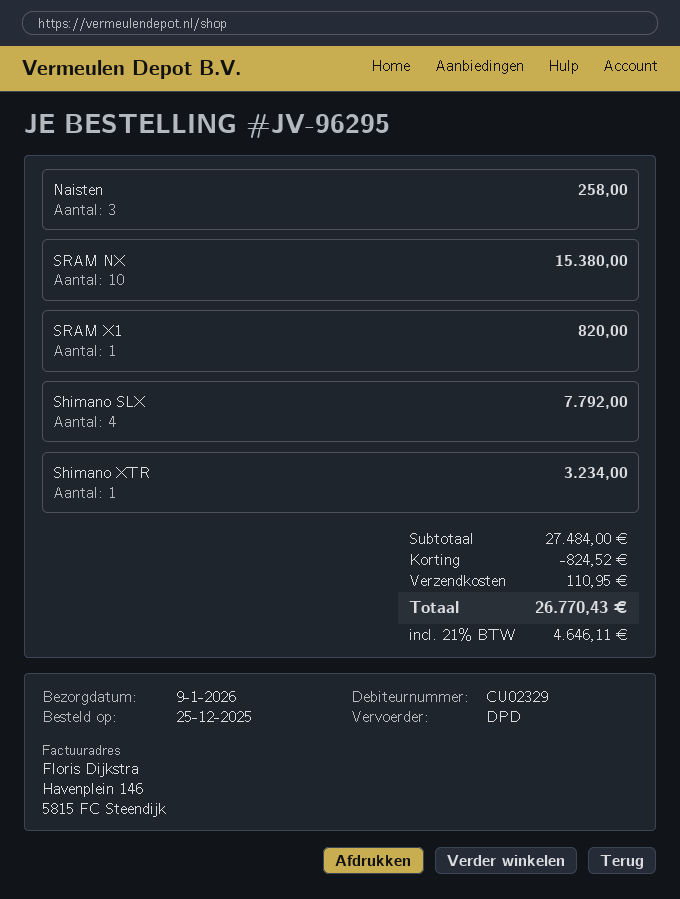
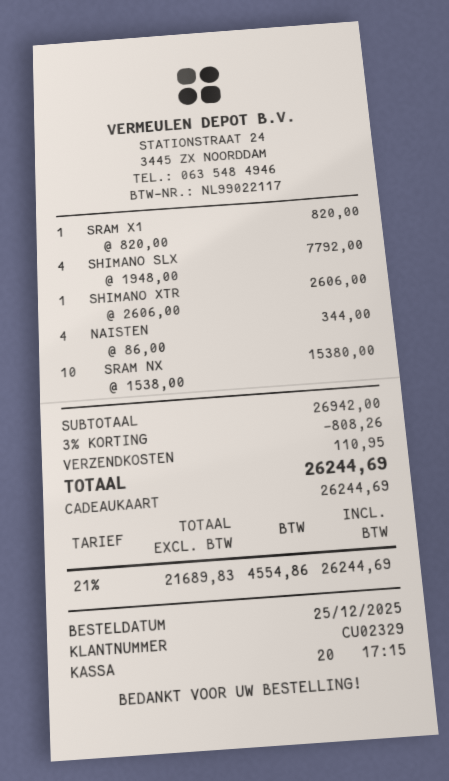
Naisten: 3 for 258.00 -> 4 for 344.00
Shimano XTR: 1 for 3234.00 -> 1 for 2606.00
subtotal: 27484.00 -> 26942.00
discount: 824.52 -> 808.26
tax: 21% = 4646.11 -> 21% = 4554.86
total: 26770.43 -> 26244.69

